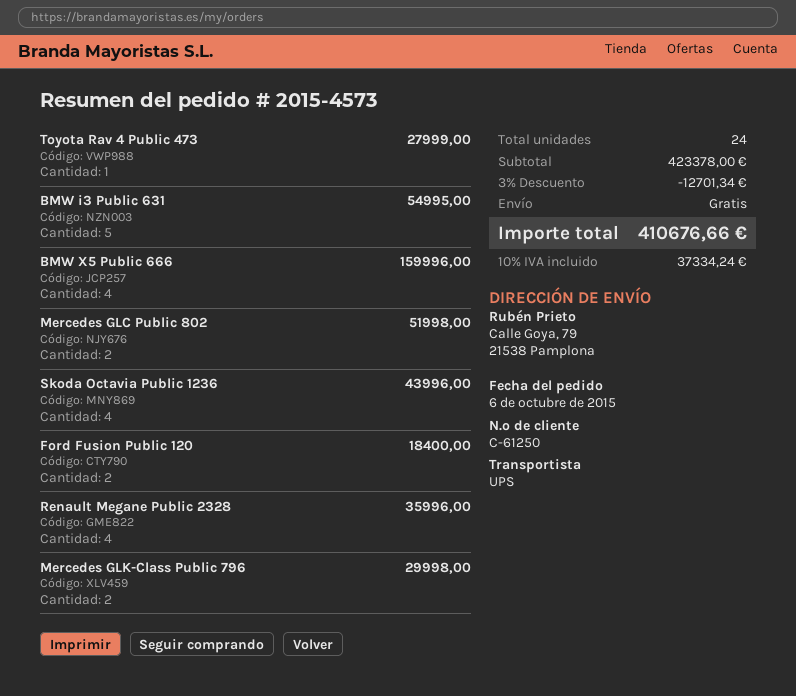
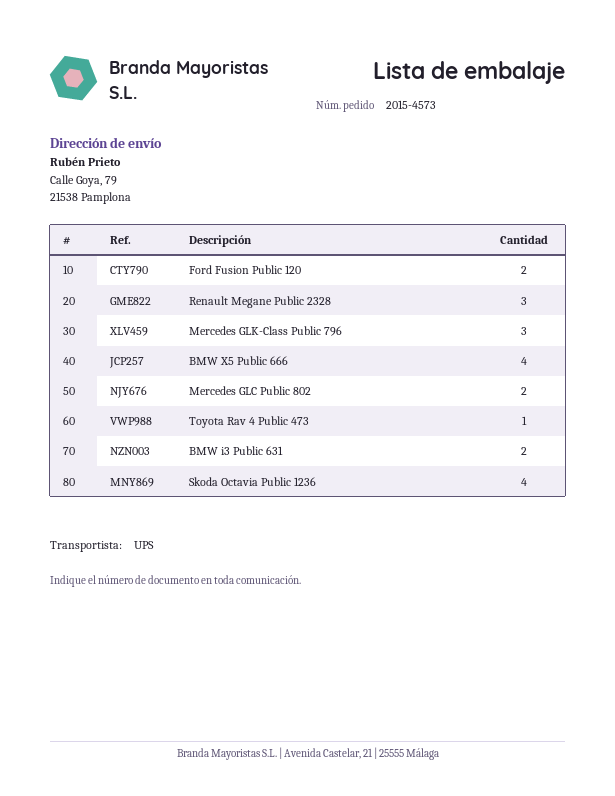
BMW i3 Public 631: 5 -> 2
Renault Megane Public 2328: 4 -> 3
Mercedes GLK-Class Public 796: 2 -> 3

